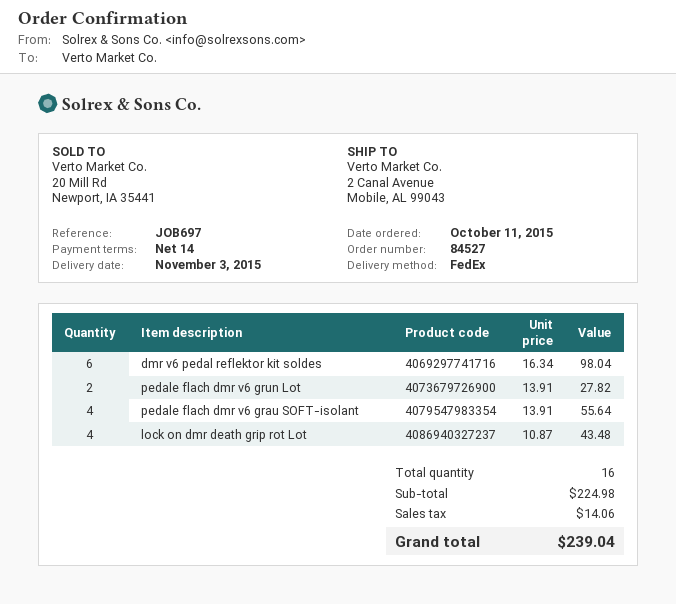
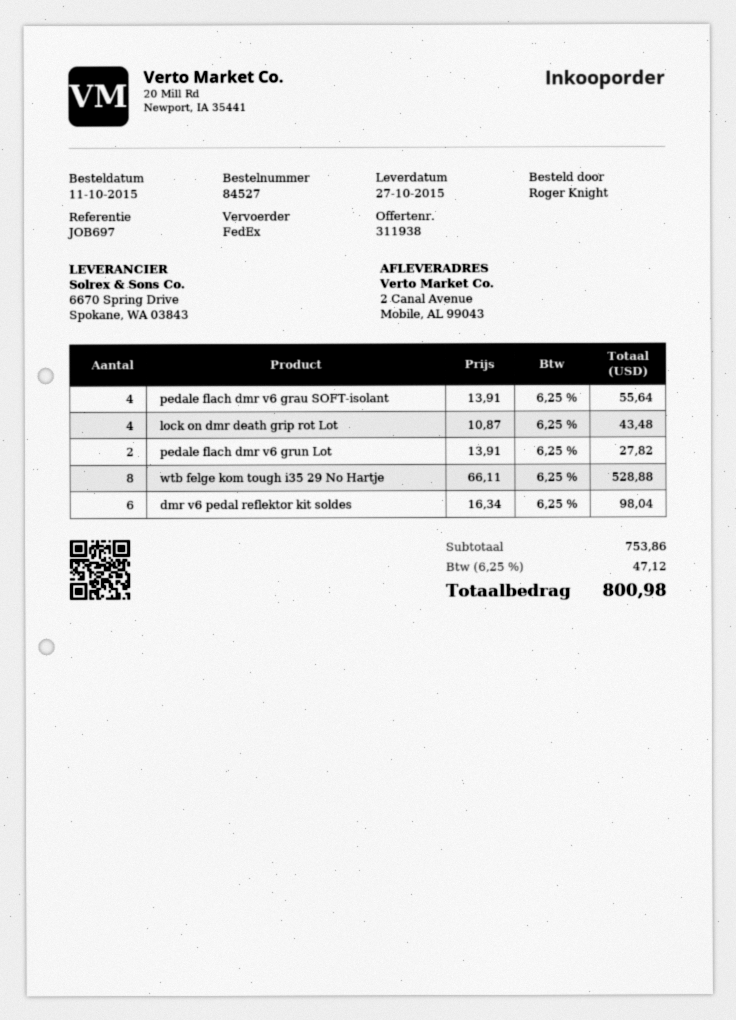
delivery date: 2015-11-03 -> 2015-10-27
wtb felge kom tough i35 29 No Hartje: none -> 8 x 66.11 = 528.88
subtotal: 224.98 -> 753.86
tax: 14.06 -> 47.12
total: 239.04 -> 800.98

